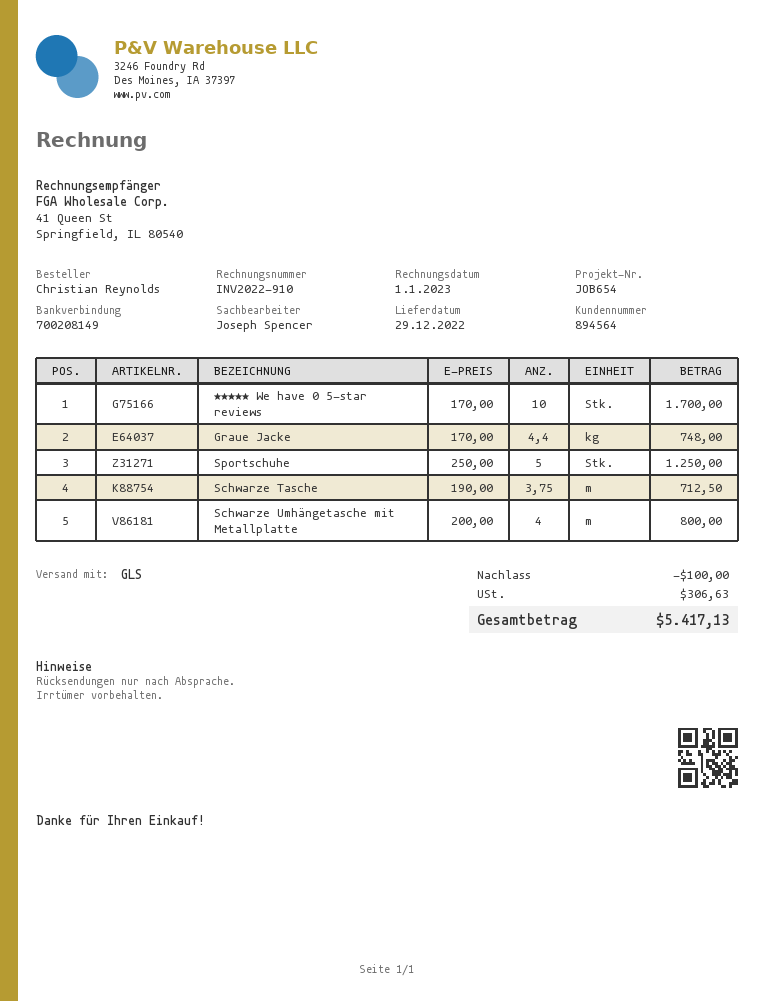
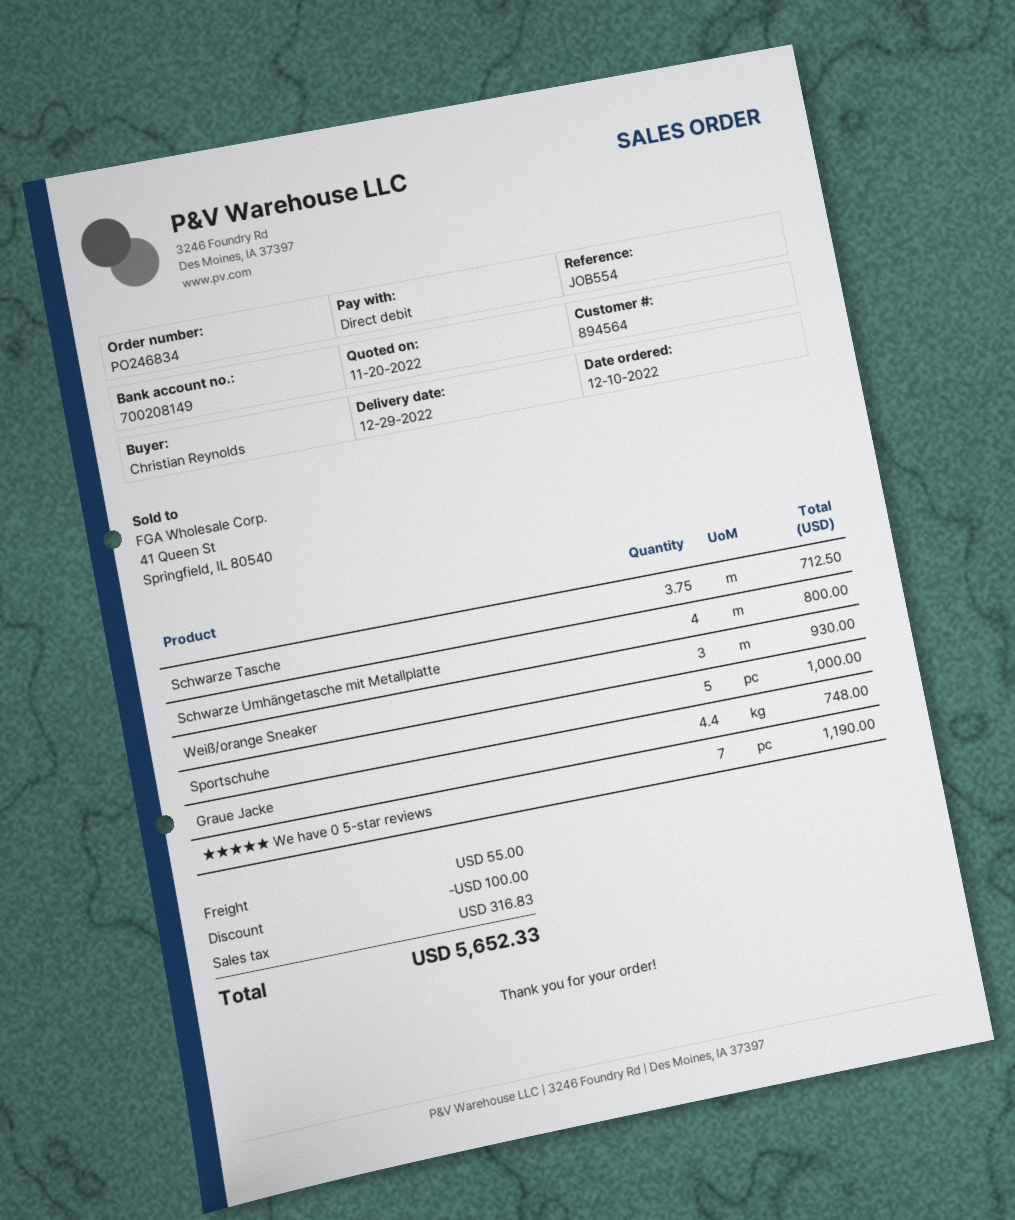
reference: JOB654 -> JOB554
★★★★★ We have 0 5-star reviews: 10 for 1700.00 -> 7 for 1190.00
Sportschuhe: 5 for 1250.00 -> 5 for 1000.00
Weiß/orange Sneaker: none -> 3 for 930.00
shipping: none -> 55.00
tax: 306.63 -> 316.83
total: 5417.13 -> 5652.33

